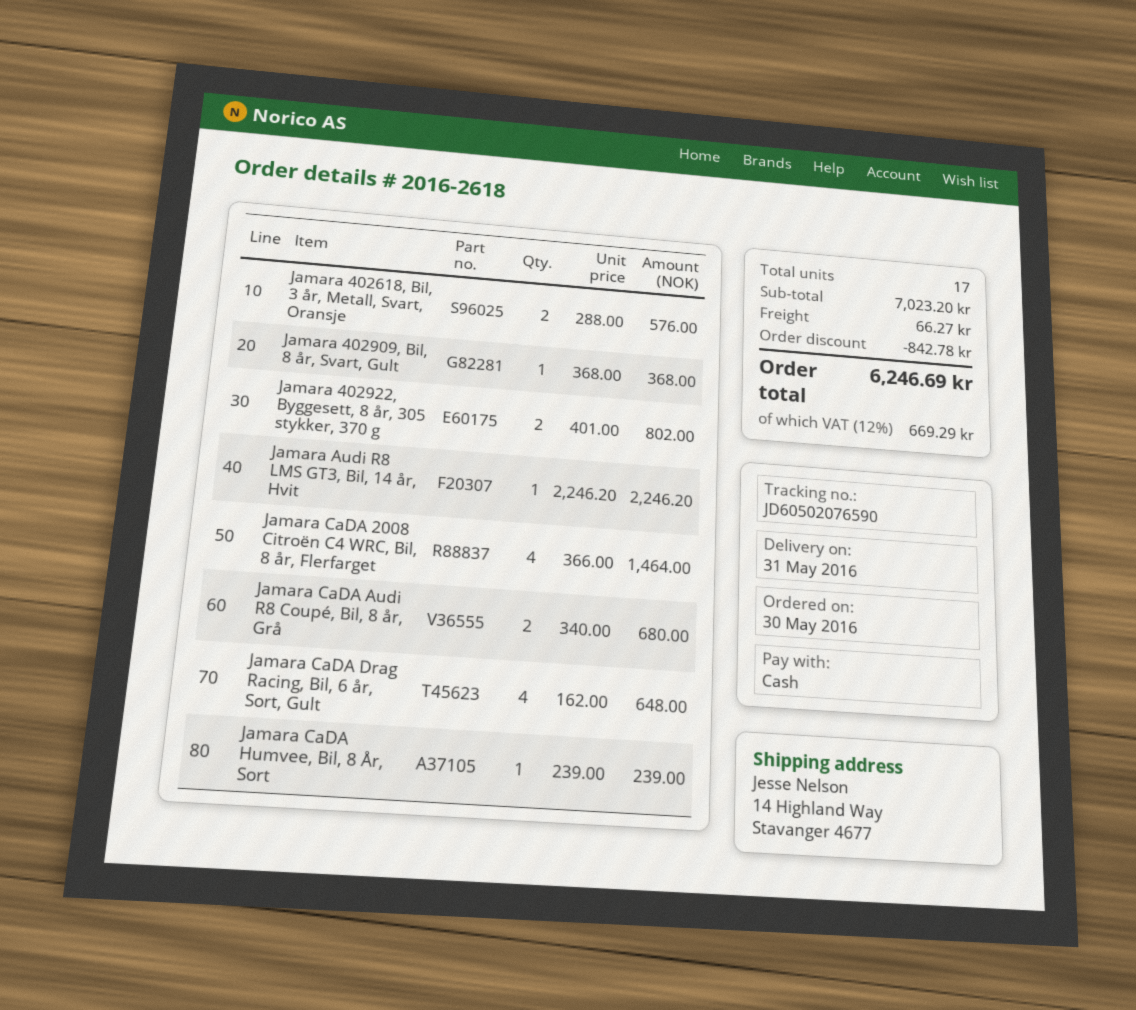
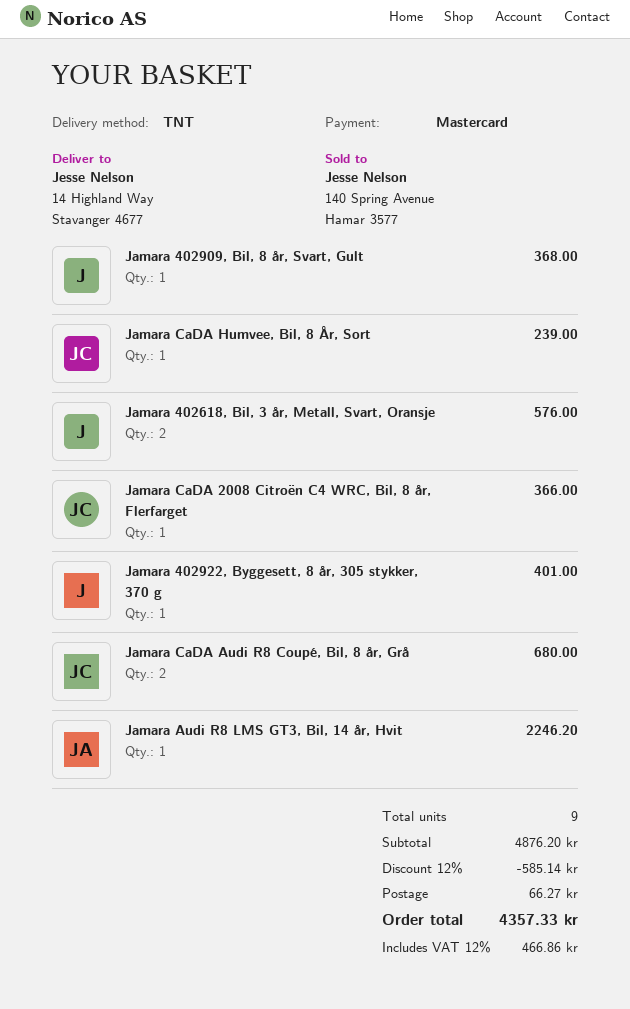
payment method: cash -> Mastercard
Jamara 402922, Byggesett, 8 år, 305 stykker, 370 g: 2 for 802.00 -> 1 for 401.00
Jamara CaDA 2008 Citroën C4 WRC, Bil, 8 år, Flerfarget: 4 for 1464.00 -> 1 for 366.00
Jamara CaDA Drag Racing, Bil, 6 år, Sort, Gult: 4 for 648.00 -> none
total quantity: 17 -> 9
subtotal: 7023.20 -> 4876.20
discount: 842.78 -> 585.14
tax: 12% = 669.29 -> 12% = 466.86
total: 6246.69 -> 4357.33

